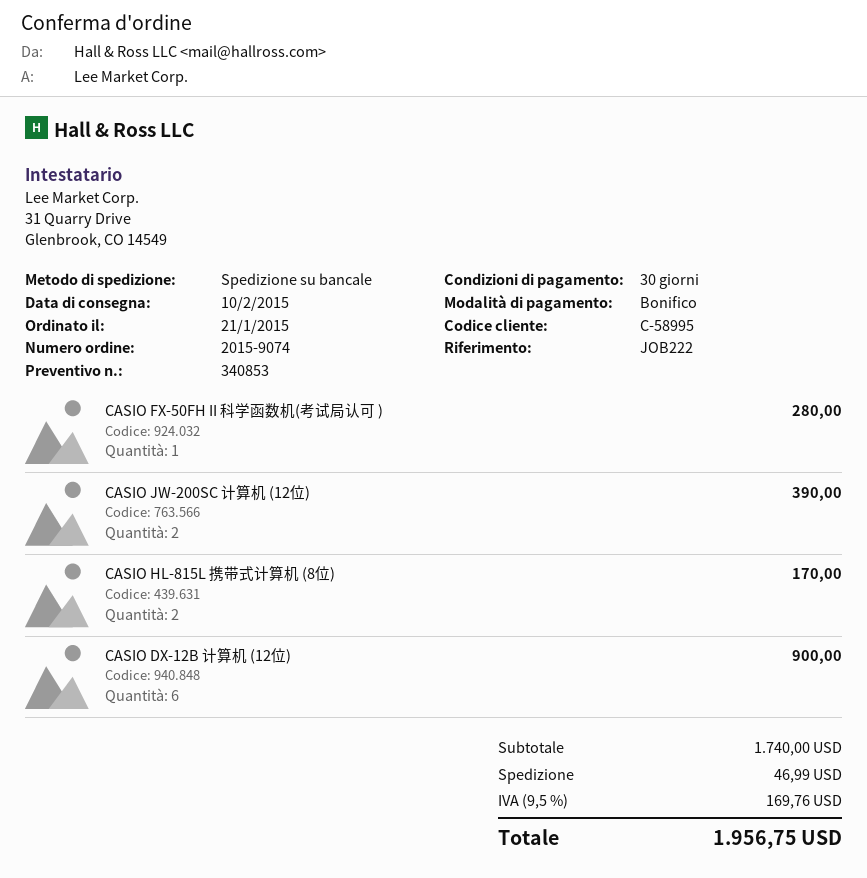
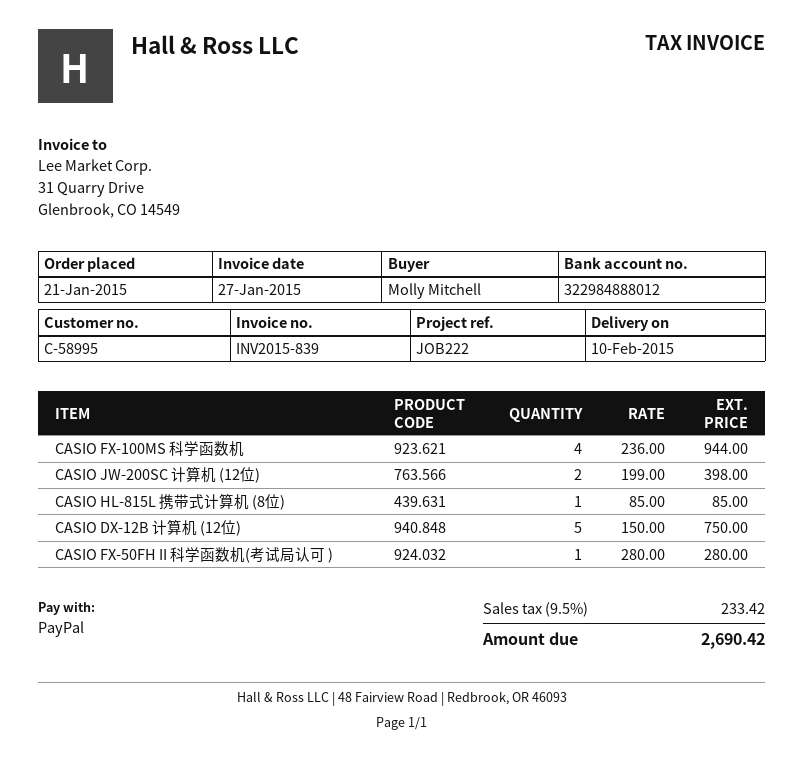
payment method: bank transfer -> PayPal
CASIO JW-200SC 计算机 (12位): 2 for 390.00 -> 2 for 398.00
CASIO HL-815L 携带式计算机 (8位): 2 for 170.00 -> 1 for 85.00
CASIO DX-12B 计算机 (12位): 6 for 900.00 -> 5 for 750.00
CASIO FX-100MS 科学函数机: none -> 4 for 944.00
shipping: 46.99 -> none
tax: 9.5% = 169.76 -> 9.5% = 233.42
total: 1956.75 -> 2690.42

